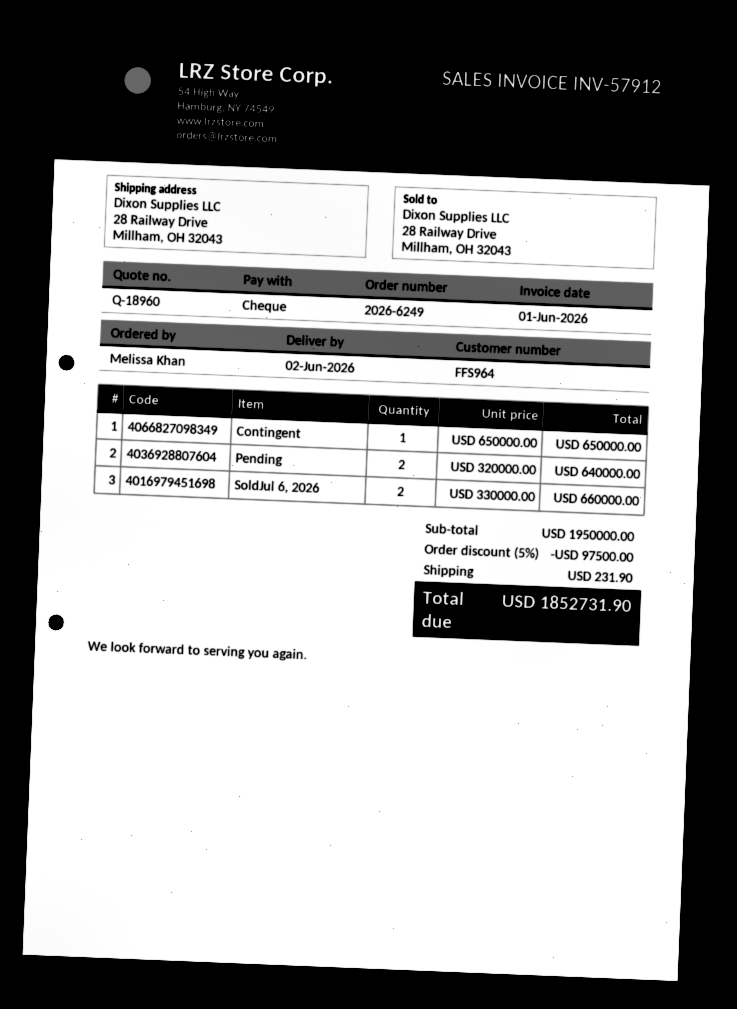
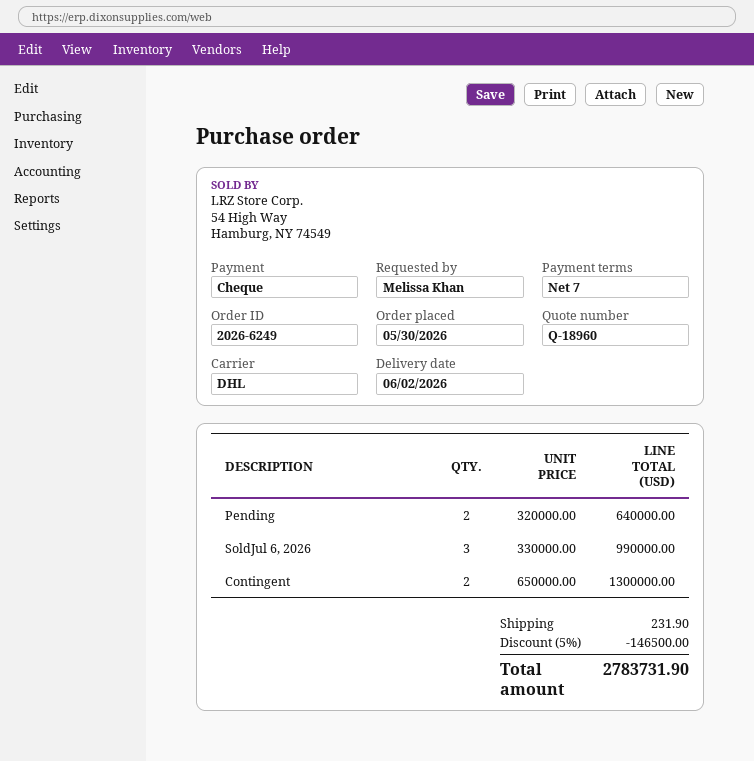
Contingent: 1 x 650000.00 = 650000.00 -> 2 x 650000.00 = 1300000.00
SoldJul 6, 2026: 2 x 330000.00 = 660000.00 -> 3 x 330000.00 = 990000.00
discount: 5% = 97500.00 -> 5% = 146500.00
total: 1852731.90 -> 2783731.90

